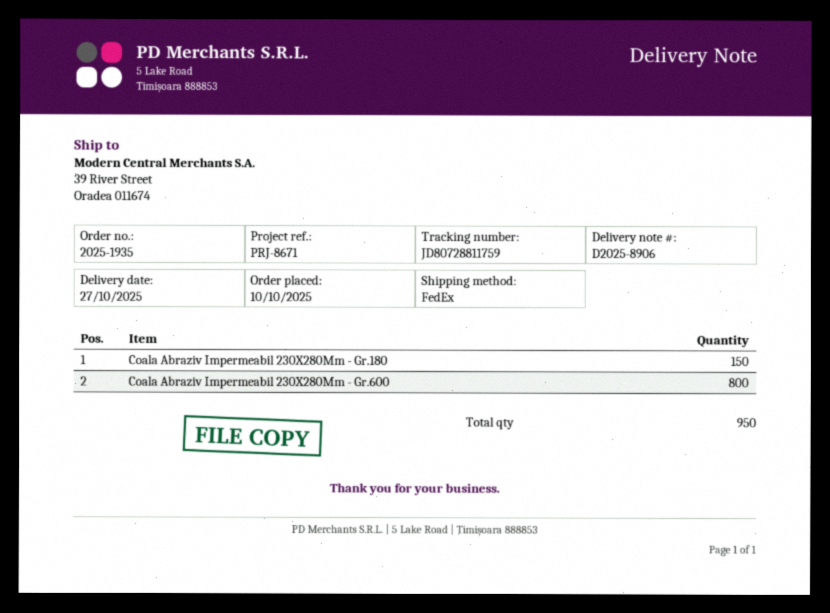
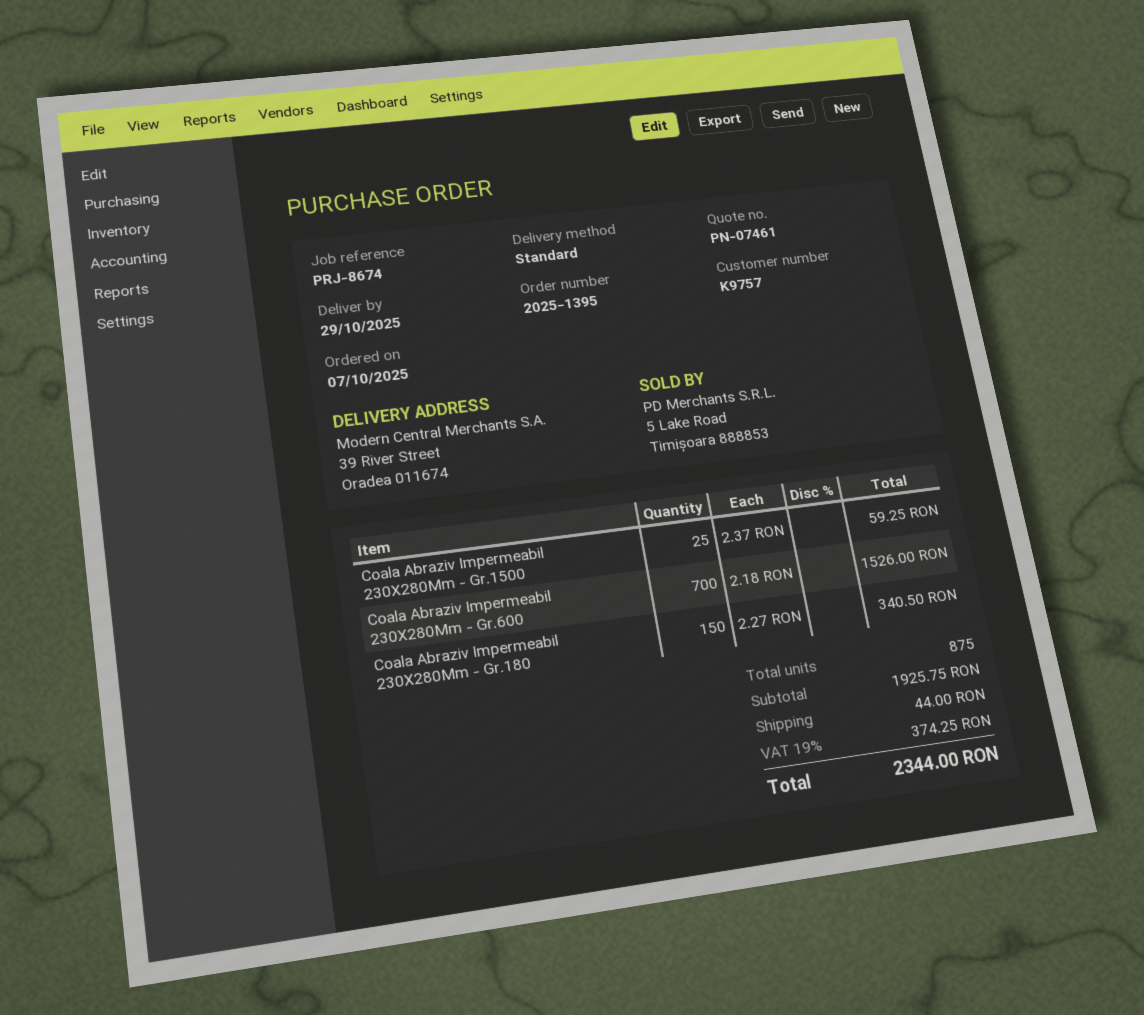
order number: 2025-1935 -> 2025-1395
order date: 2025-10-10 -> 2025-10-07
delivery date: 2025-10-27 -> 2025-10-29
reference: PRJ-8671 -> PRJ-8674
shipping method: FedEx -> standard
Coala Abraziv Impermeabil 230X280Mm - Gr.600: 800 -> 700
Coala Abraziv Impermeabil 230X280Mm - Gr.1500: none -> 25
total quantity: 950 -> 875

